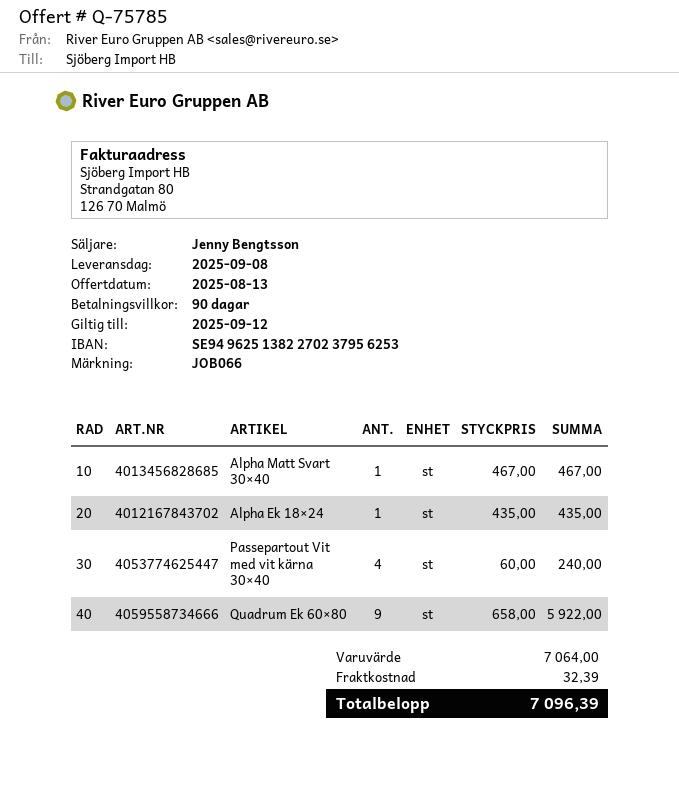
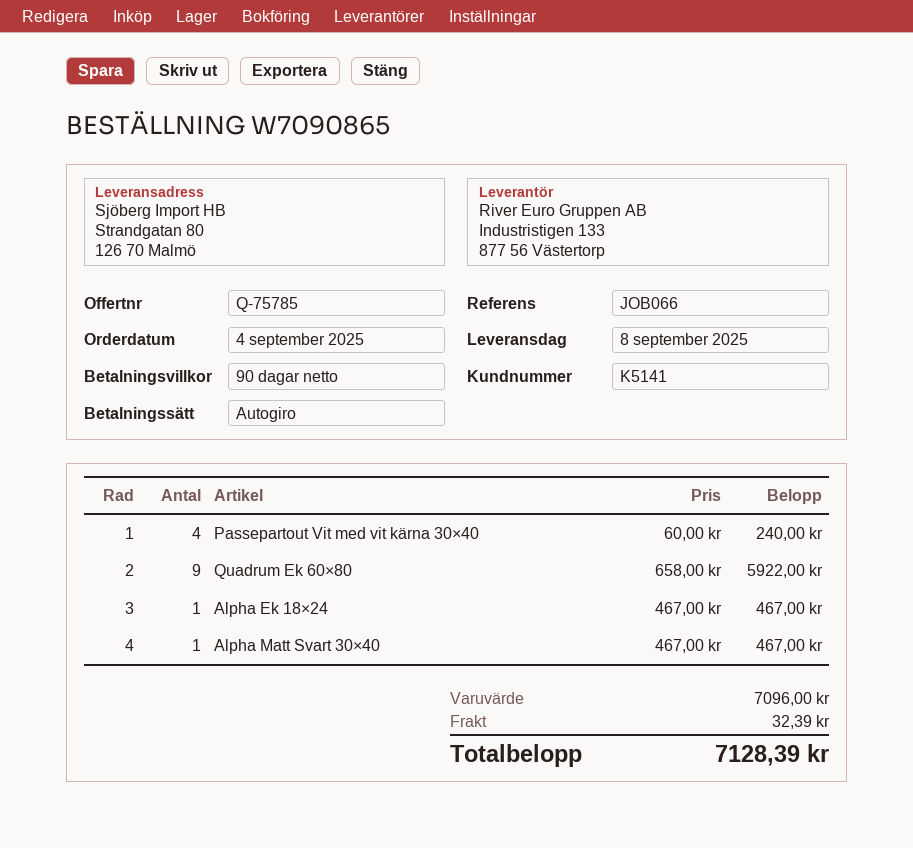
Alpha Ek 18×24: 1 x 435.00 = 435.00 -> 1 x 467.00 = 467.00
subtotal: 7064.00 -> 7096.00
total: 7096.39 -> 7128.39

